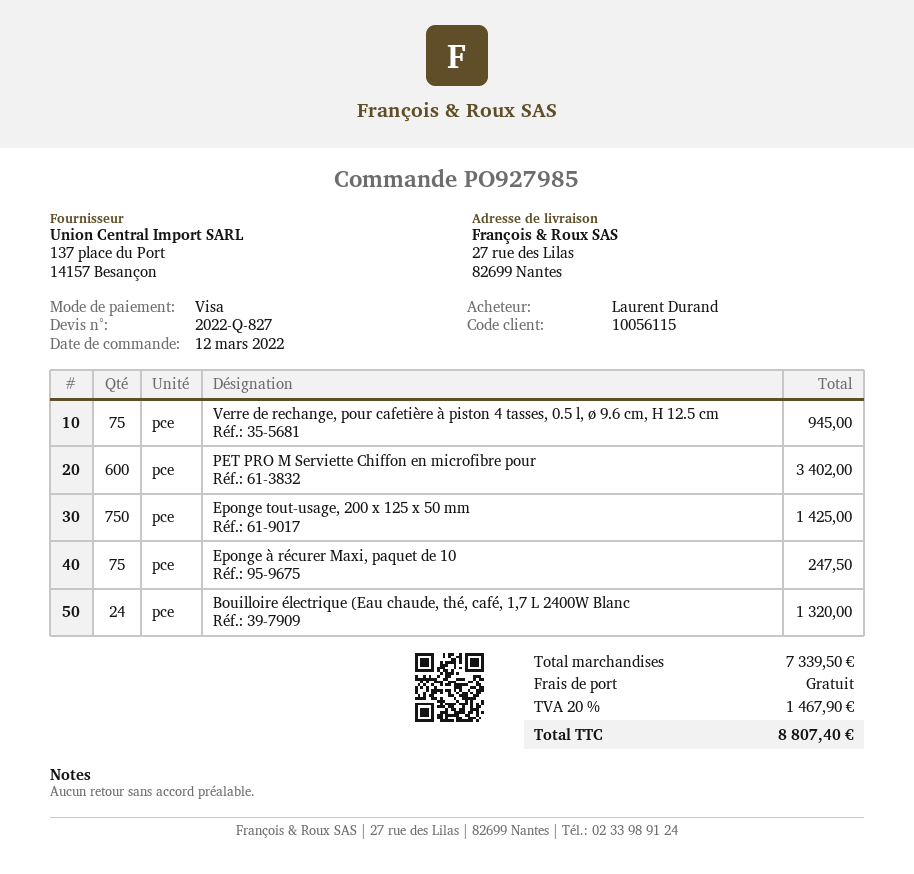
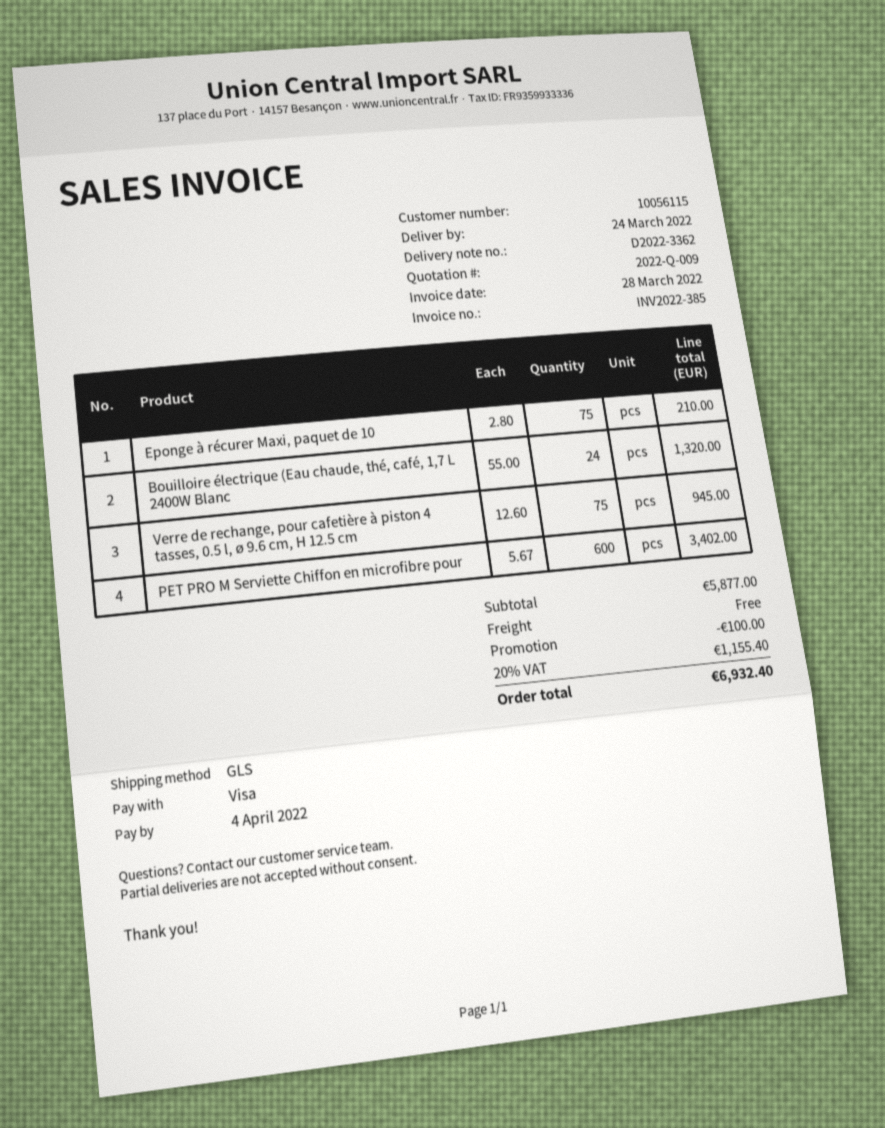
quote number: 2022-Q-827 -> 2022-Q-009
Eponge tout-usage, 200 x 125 x 50 mm: 750 for 1425.00 -> none
Eponge à récurer Maxi, paquet de 10: 75 for 247.50 -> 75 for 210.00
subtotal: 7339.50 -> 5877.00
discount: none -> 100.00
tax: 20% = 1467.90 -> 20% = 1155.40
total: 8807.40 -> 6932.40

